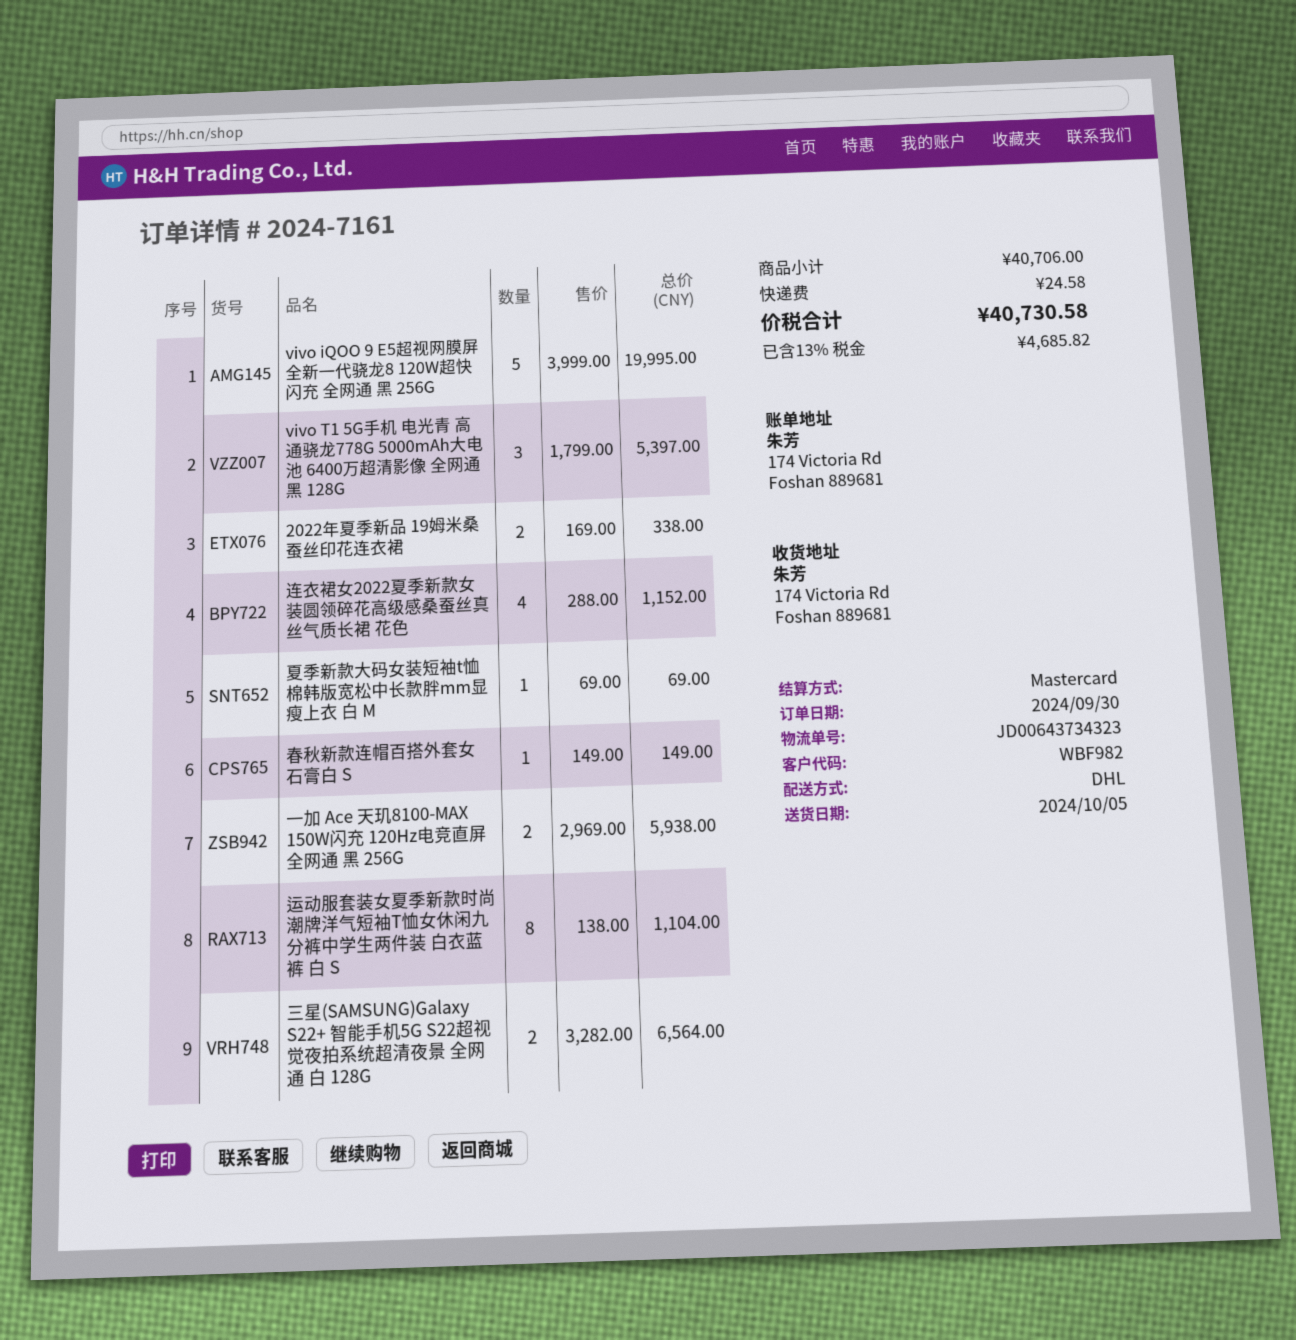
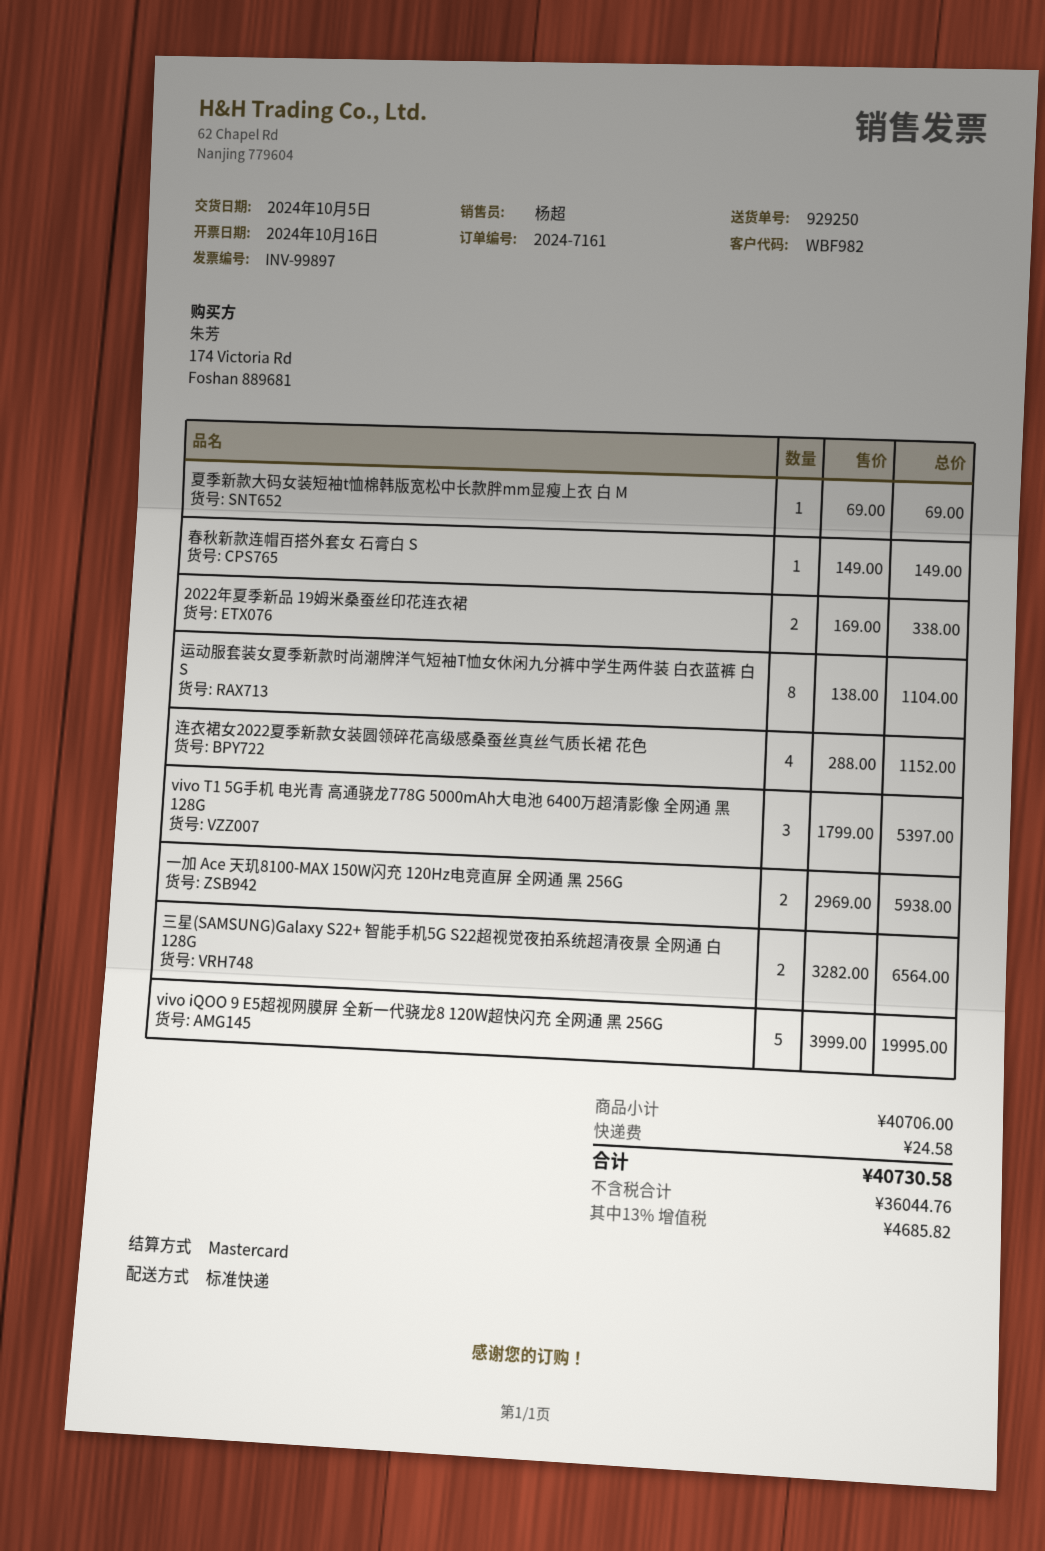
shipping method: DHL -> standard

